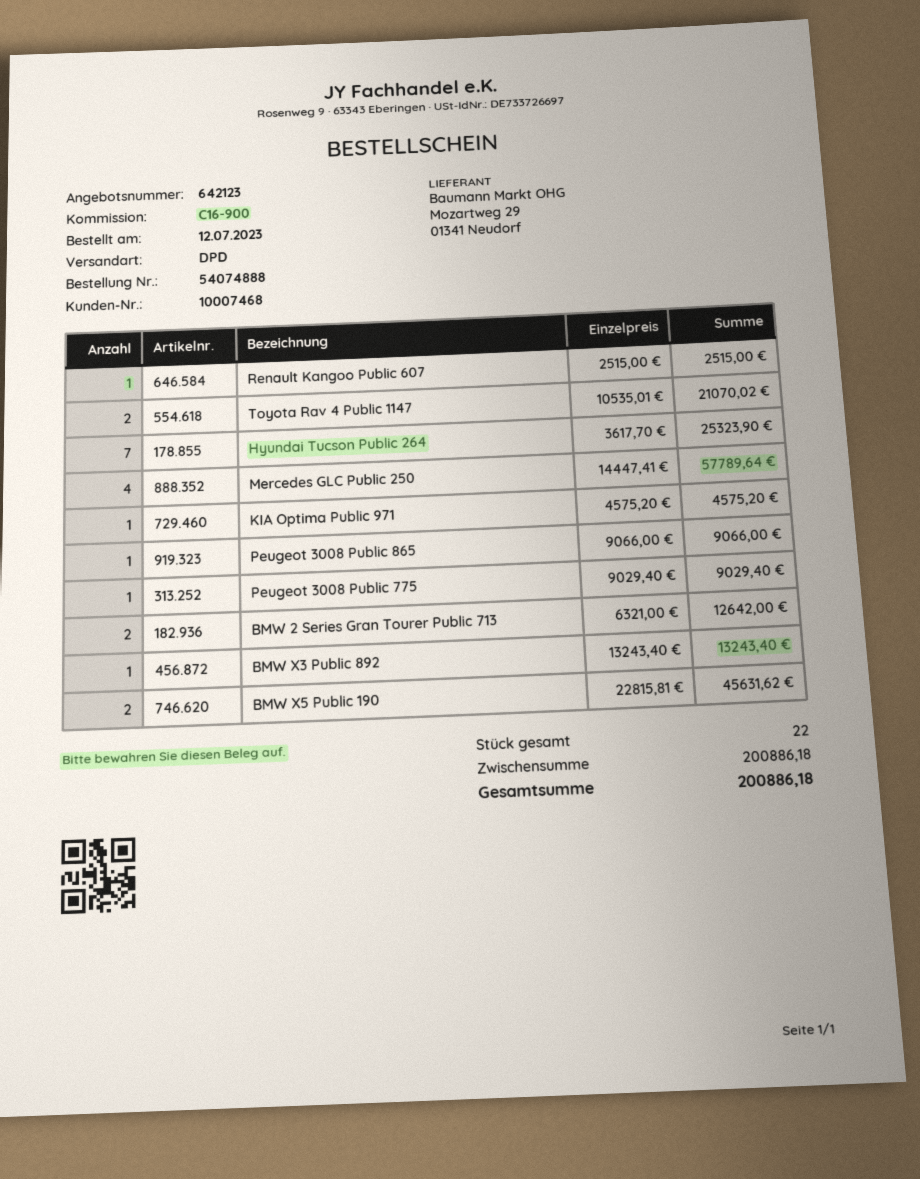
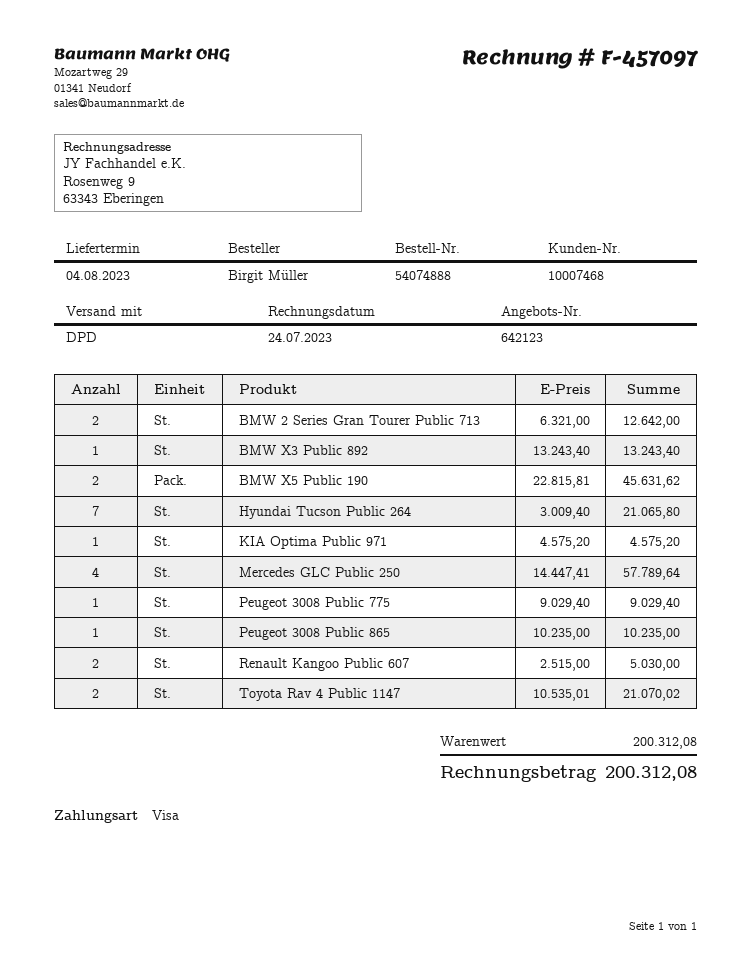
Renault Kangoo Public 607: 1 x 2515.00 = 2515.00 -> 2 x 2515.00 = 5030.00
Hyundai Tucson Public 264: 7 x 3617.70 = 25323.90 -> 7 x 3009.40 = 21065.80
Peugeot 3008 Public 865: 1 x 9066.00 = 9066.00 -> 1 x 10235.00 = 10235.00
subtotal: 200886.18 -> 200312.08
total: 200886.18 -> 200312.08

